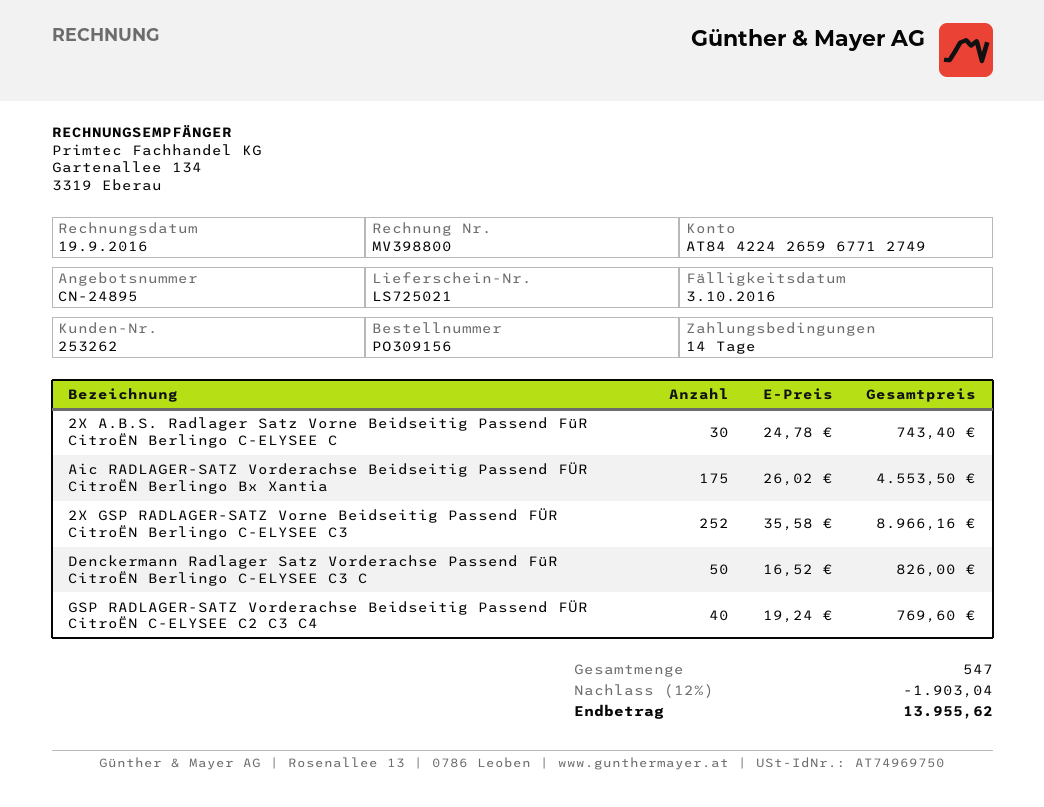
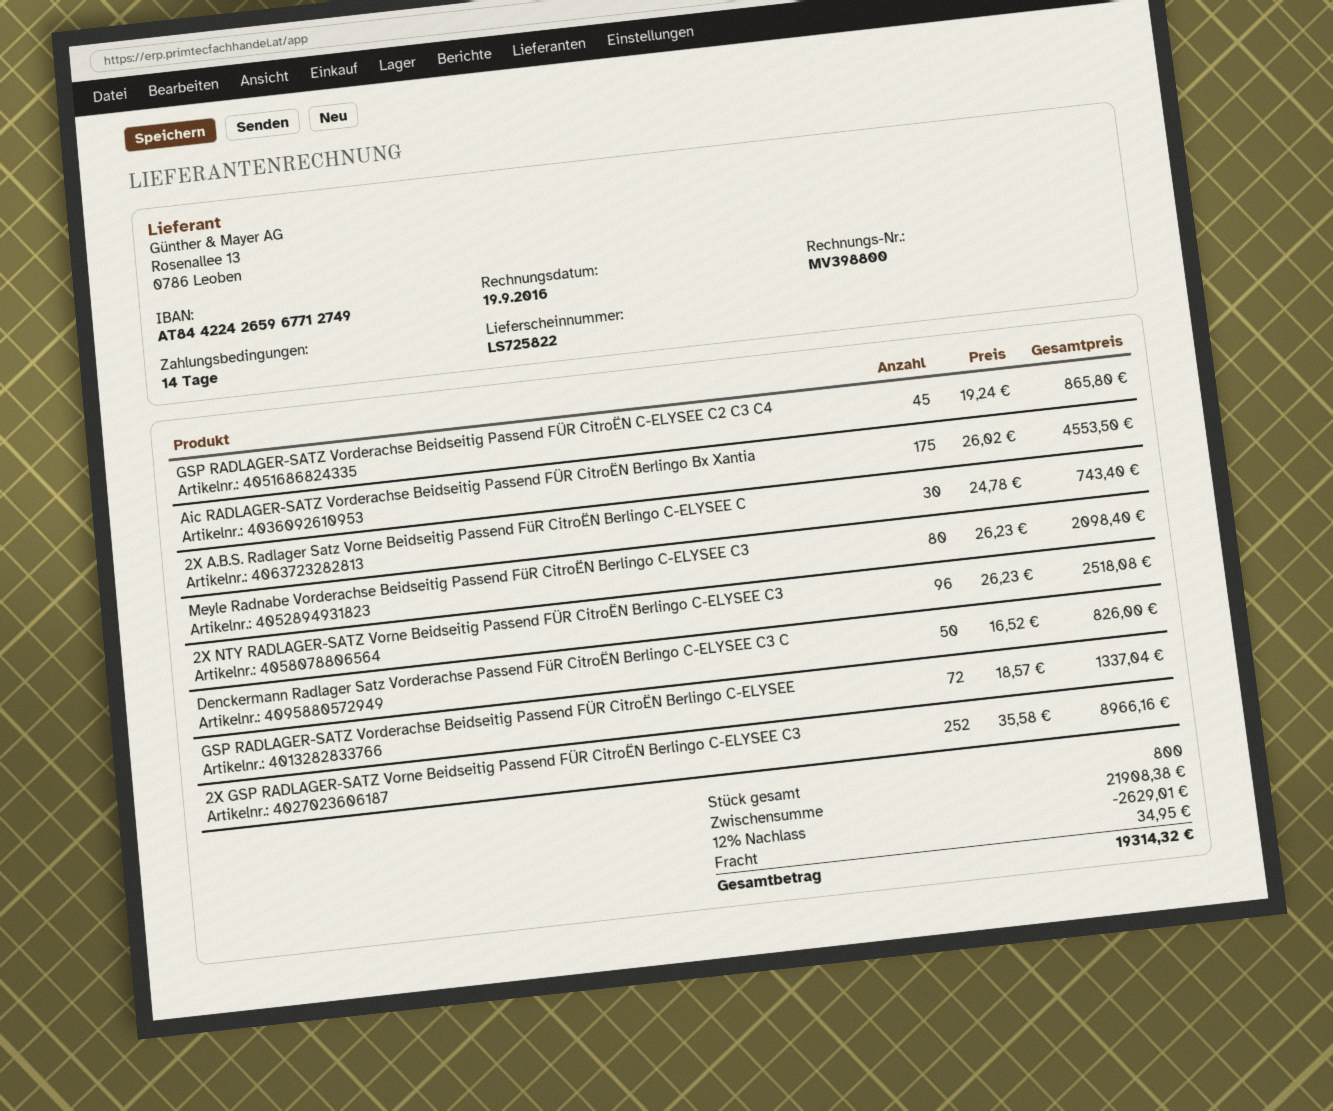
delivery note number: LS725021 -> LS725822
GSP RADLAGER-SATZ Vorderachse Beidseitig Passend FÜR CitroËN C-ELYSEE C2 C3 C4: 40 x 19.24 = 769.60 -> 45 x 19.24 = 865.80
Meyle Radnabe Vorderachse Beidseitig Passend FüR CitroËN Berlingo C-ELYSEE C3: none -> 80 x 26.23 = 2098.40
2X NTY RADLAGER-SATZ Vorne Beidseitig Passend FÜR CitroËN Berlingo C-ELYSEE C3: none -> 96 x 26.23 = 2518.08
GSP RADLAGER-SATZ Vorderachse Beidseitig Passend FÜR CitroËN Berlingo C-ELYSEE: none -> 72 x 18.57 = 1337.04
total quantity: 547 -> 800
discount: 12% = 1903.04 -> 12% = 2629.01
shipping: none -> 34.95
total: 13955.62 -> 19314.32

